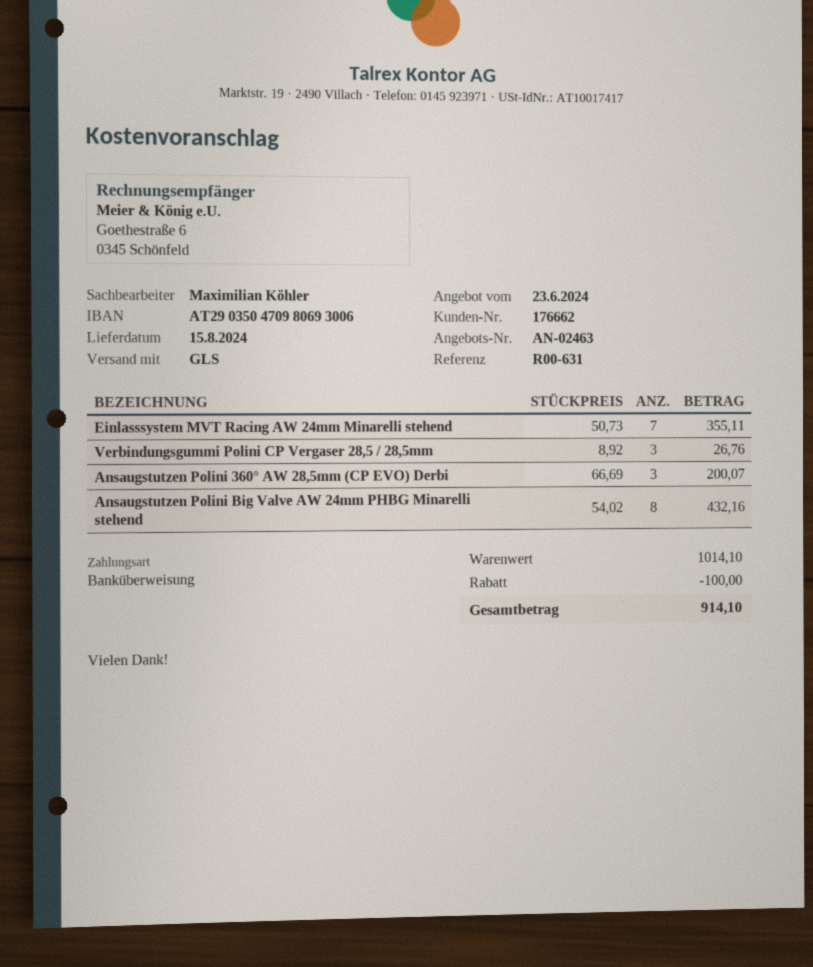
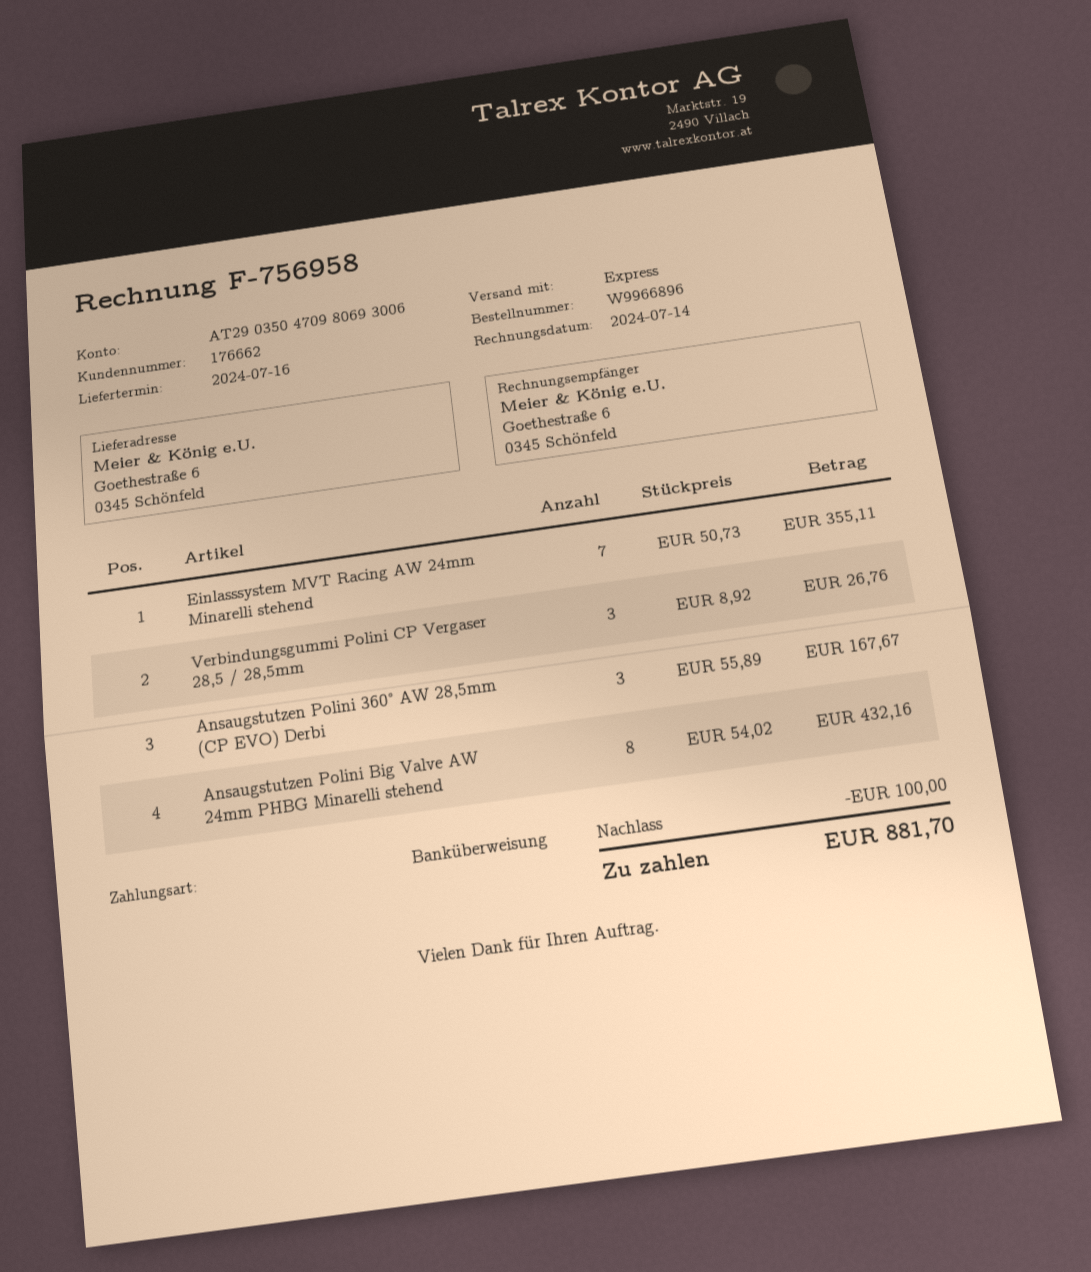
delivery date: 2024-08-15 -> 2024-07-16
shipping method: GLS -> express
Ansaugstutzen Polini 360° AW 28,5mm (CP EVO) Derbi: 3 x 66.69 = 200.07 -> 3 x 55.89 = 167.67
total: 914.10 -> 881.70

